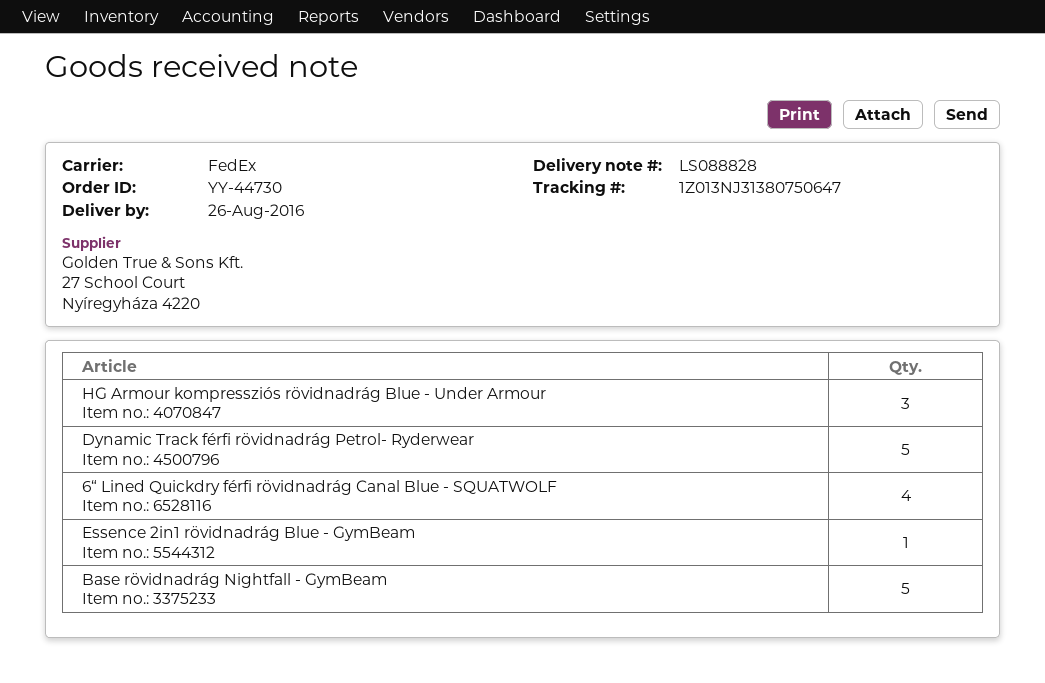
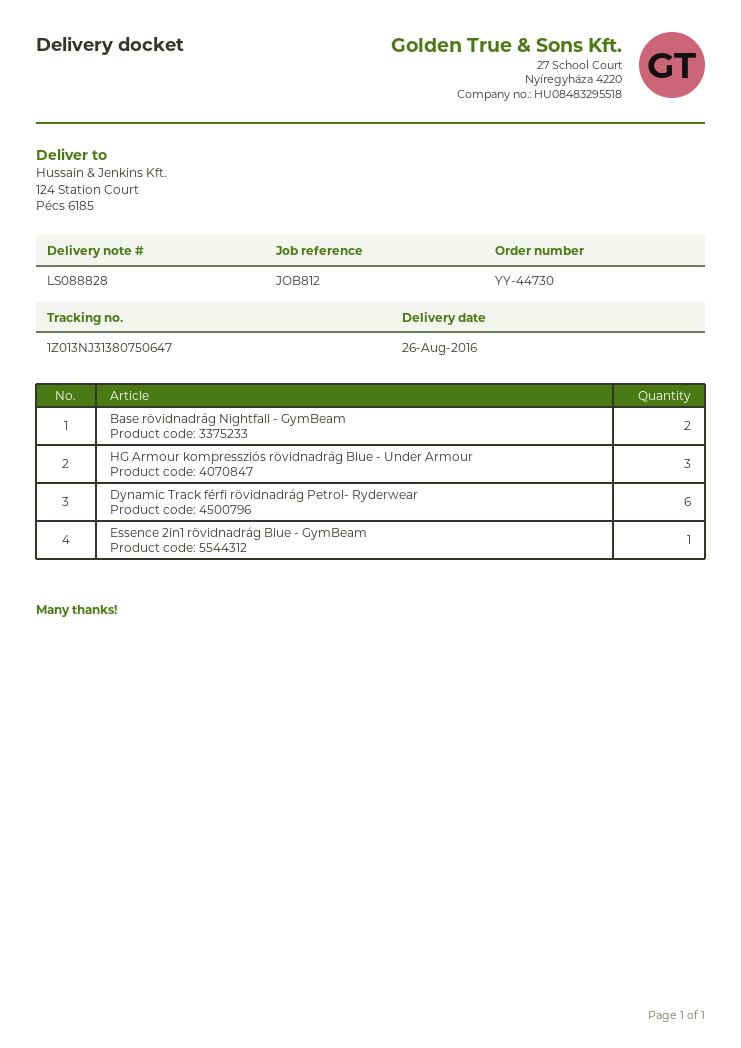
Dynamic Track férfi rövidnadrág Petrol- Ryderwear: 5 -> 6
6“ Lined Quickdry férfi rövidnadrág Canal Blue - SQUATWOLF: 4 -> none
Base rövidnadrág Nightfall - GymBeam: 5 -> 2

